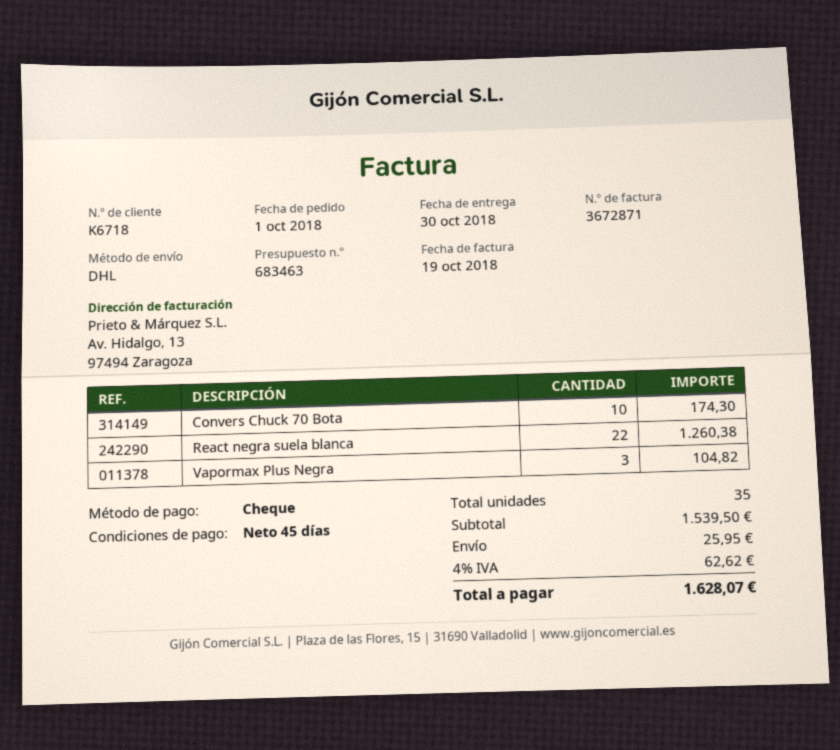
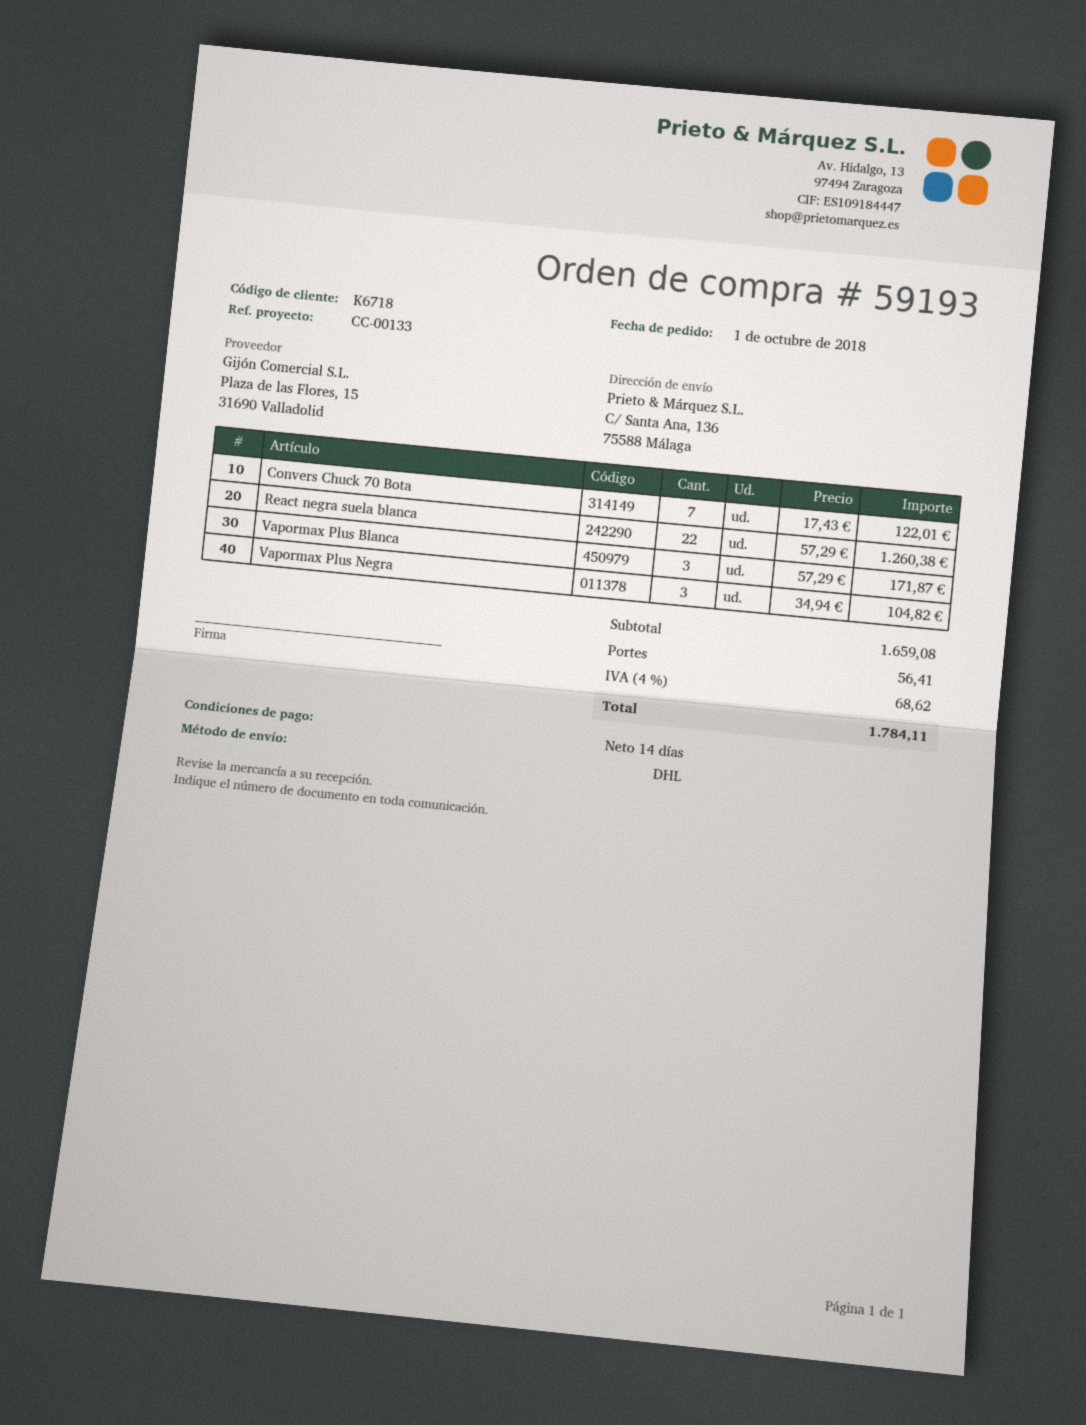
payment terms: 45 days -> 14 days
Convers Chuck 70 Bota: 10 for 174.30 -> 7 for 122.01
Vapormax Plus Blanca: none -> 3 for 171.87
subtotal: 1539.50 -> 1659.08
shipping: 25.95 -> 56.41
tax: 4% = 62.62 -> 4% = 68.62
total: 1628.07 -> 1784.11

